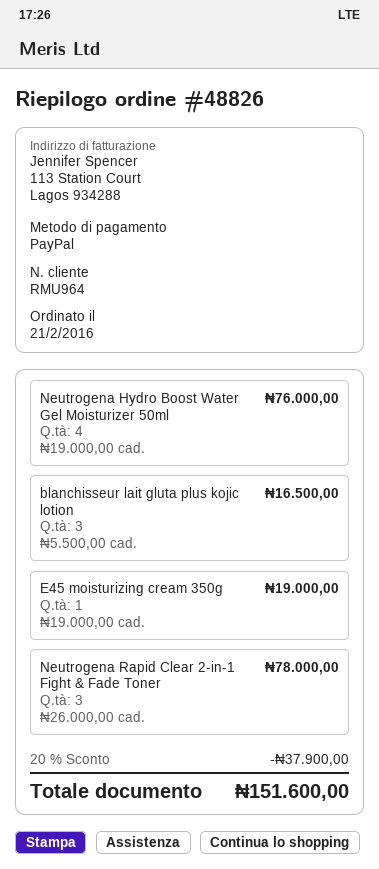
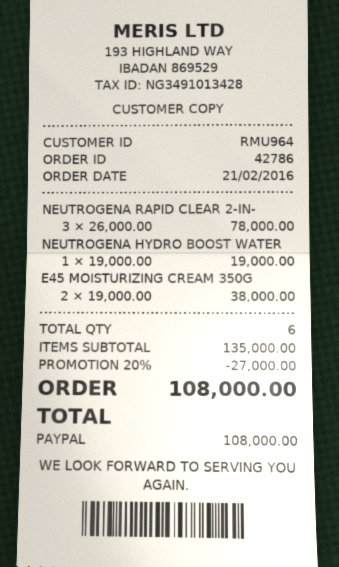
order number: 48826 -> 42786
Neutrogena Hydro Boost Water Gel Moisturizer 50ml: 4 x 19000.00 = 76000.00 -> 1 x 19000.00 = 19000.00
blanchisseur lait gluta plus kojic lotion: 3 x 5500.00 = 16500.00 -> none
E45 moisturizing cream 350g: 1 x 19000.00 = 19000.00 -> 2 x 19000.00 = 38000.00
discount: 20% = 37900.00 -> 20% = 27000.00
total: 151600.00 -> 108000.00

